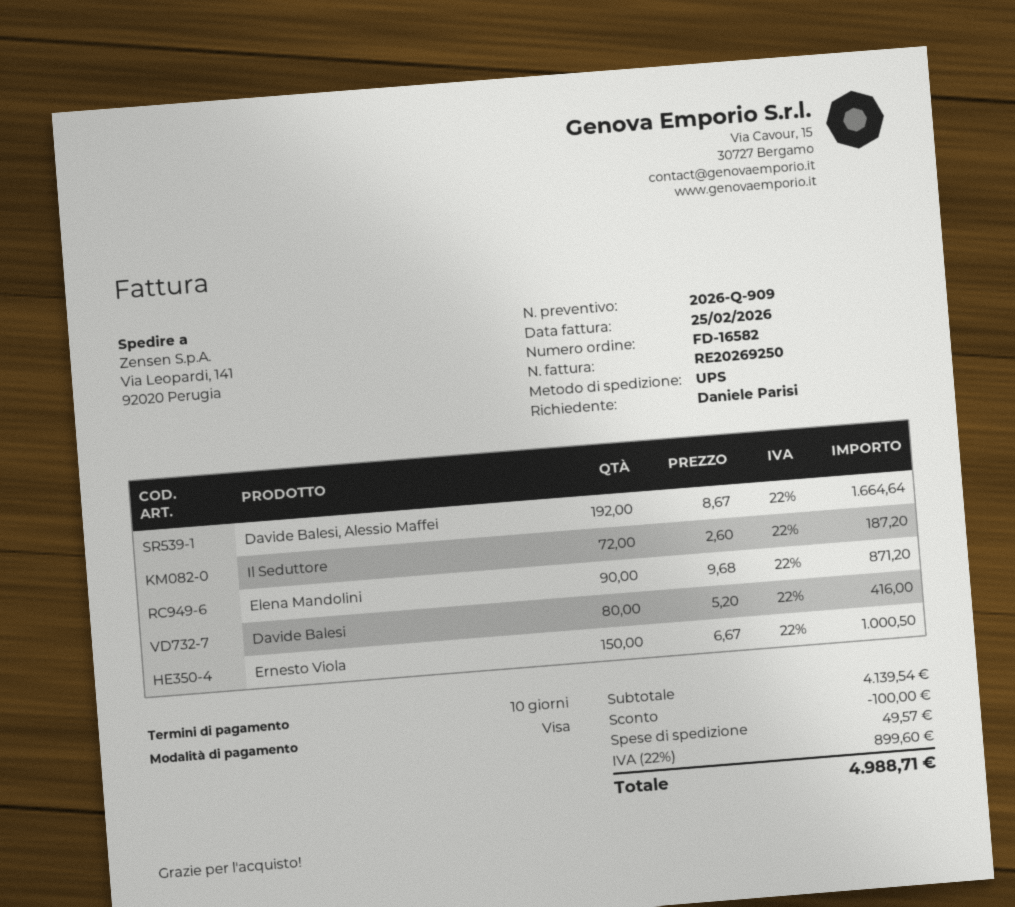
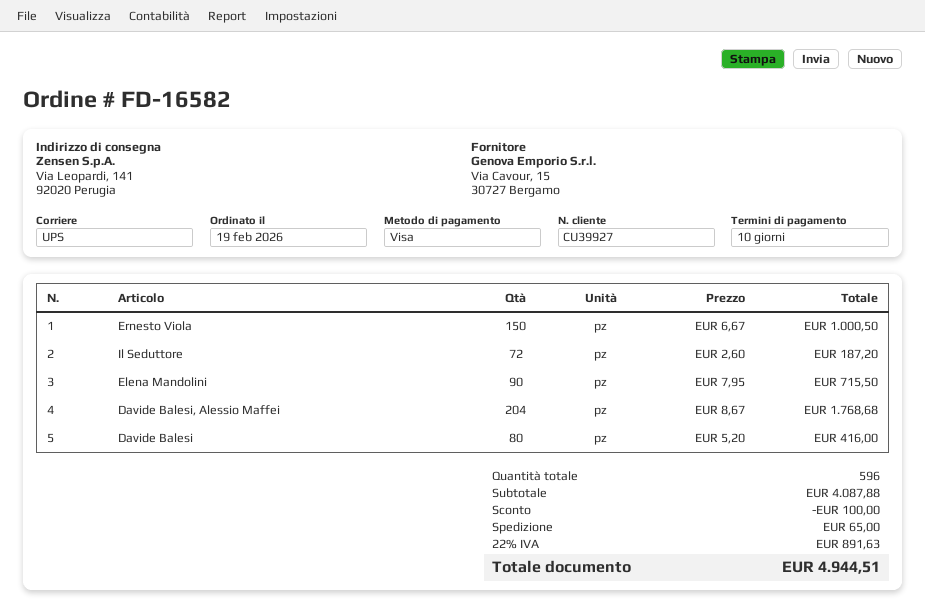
Davide Balesi, Alessio Maffei: 192 x 8.67 = 1664.64 -> 204 x 8.67 = 1768.68
Elena Mandolini: 90 x 9.68 = 871.20 -> 90 x 7.95 = 715.50
subtotal: 4139.54 -> 4087.88
shipping: 49.57 -> 65.00
tax: 22% = 899.60 -> 22% = 891.63
total: 4988.71 -> 4944.51

